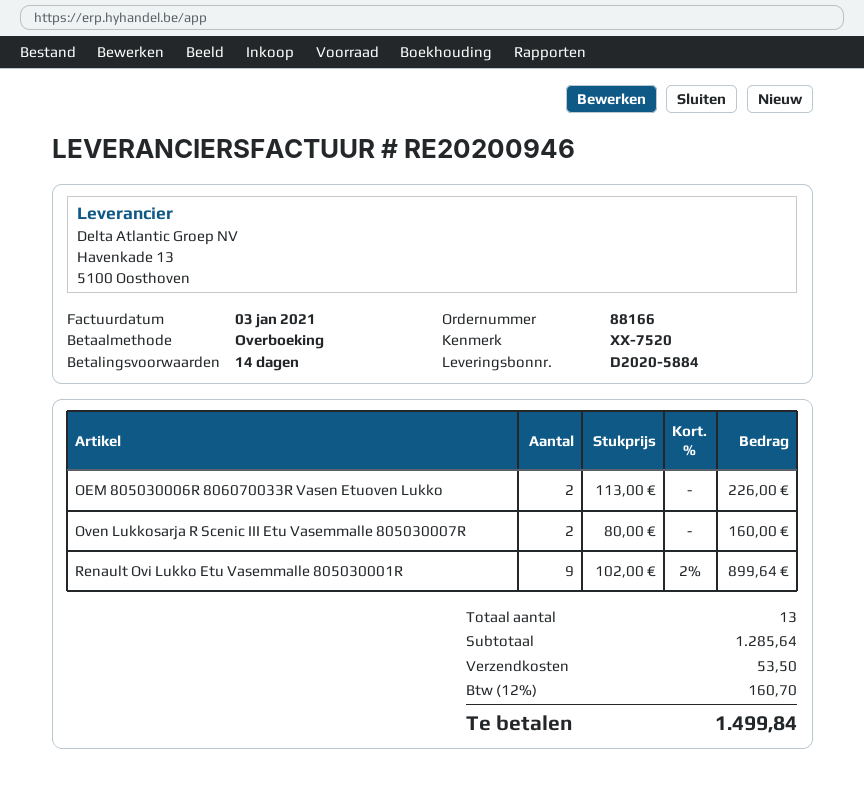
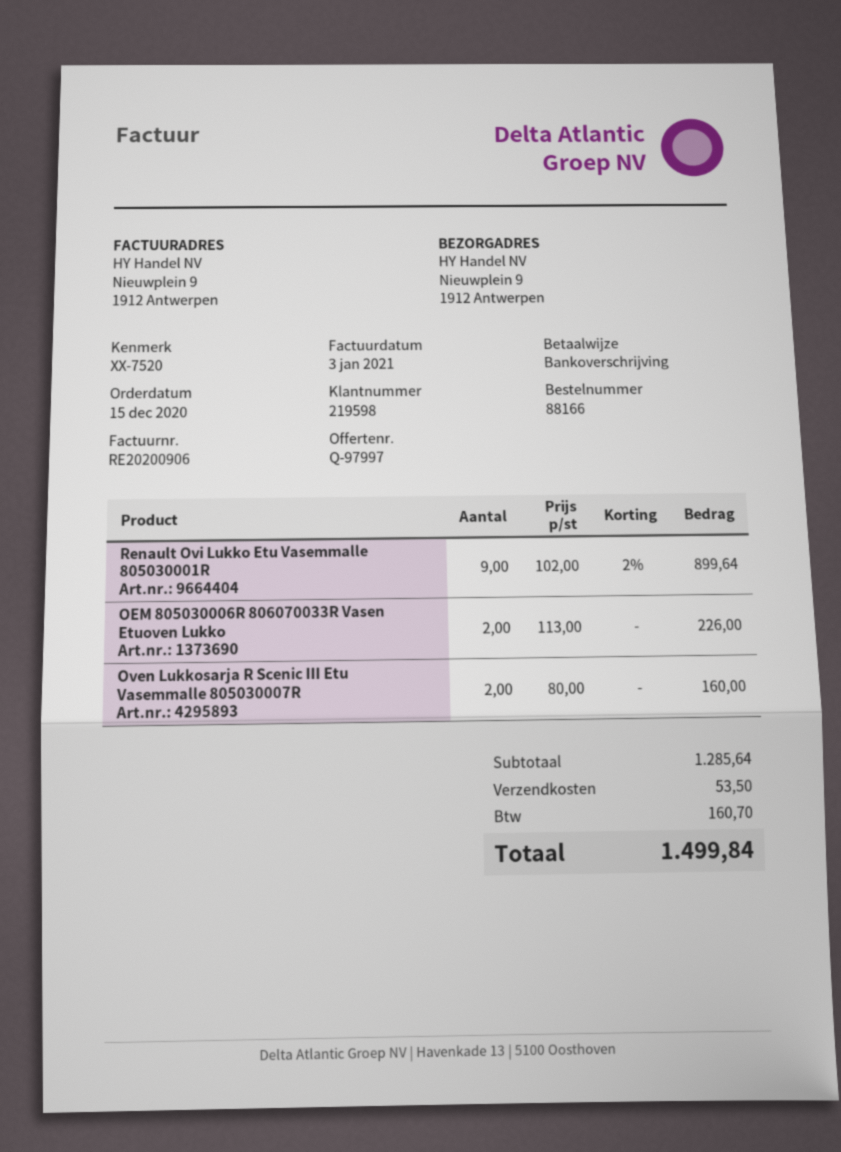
invoice number: RE20200946 -> RE20200906

